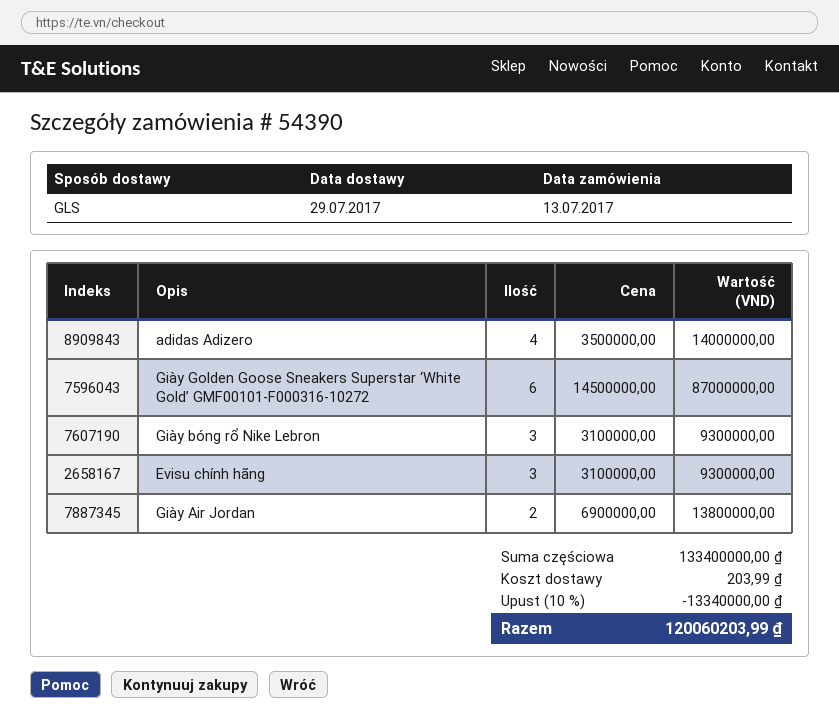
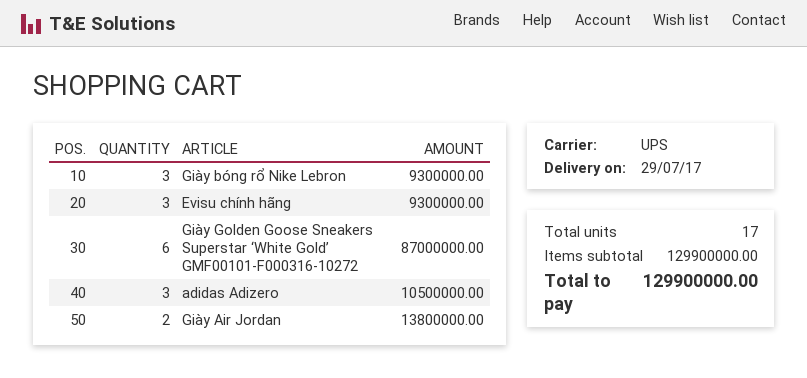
shipping method: GLS -> UPS
adidas Adizero: 4 for 14000000.00 -> 3 for 10500000.00
subtotal: 133400000.00 -> 129900000.00
discount: 10% = 13340000.00 -> none
shipping: 203.99 -> none
total: 120060203.99 -> 129900000.00

